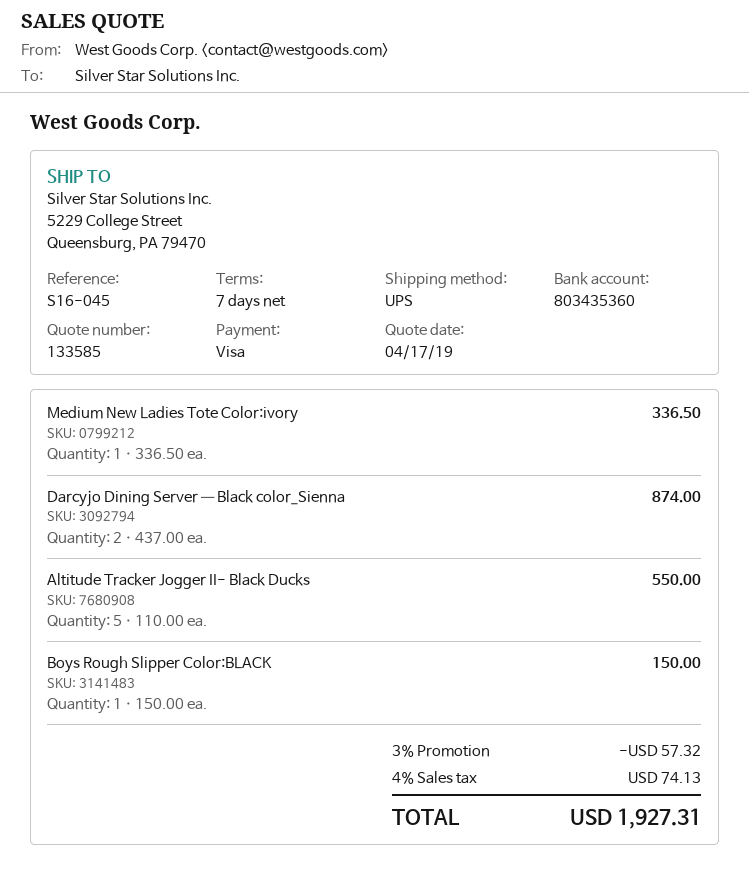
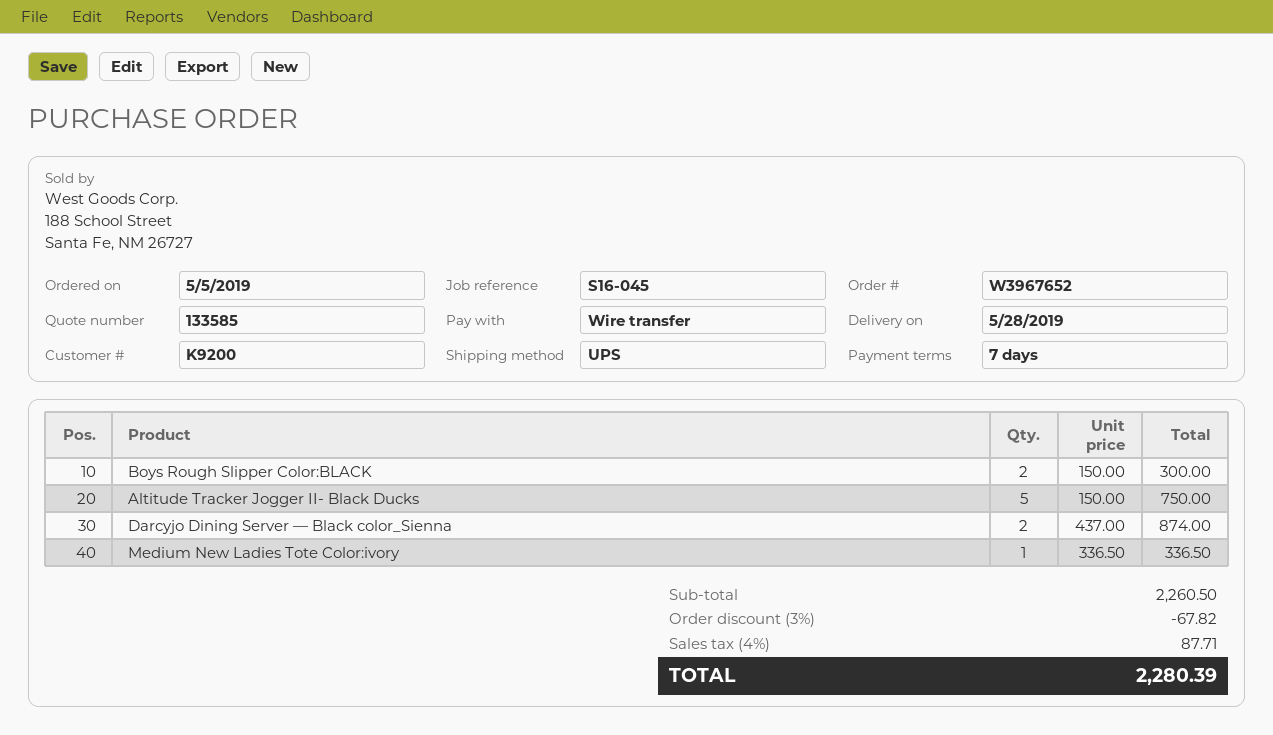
payment method: Visa -> bank transfer
Altitude Tracker Jogger II- Black Ducks: 5 x 110.00 = 550.00 -> 5 x 150.00 = 750.00
Boys Rough Slipper Color:BLACK: 1 x 150.00 = 150.00 -> 2 x 150.00 = 300.00
discount: 3% = 57.32 -> 3% = 67.82
tax: 4% = 74.13 -> 4% = 87.71
total: 1927.31 -> 2280.39

